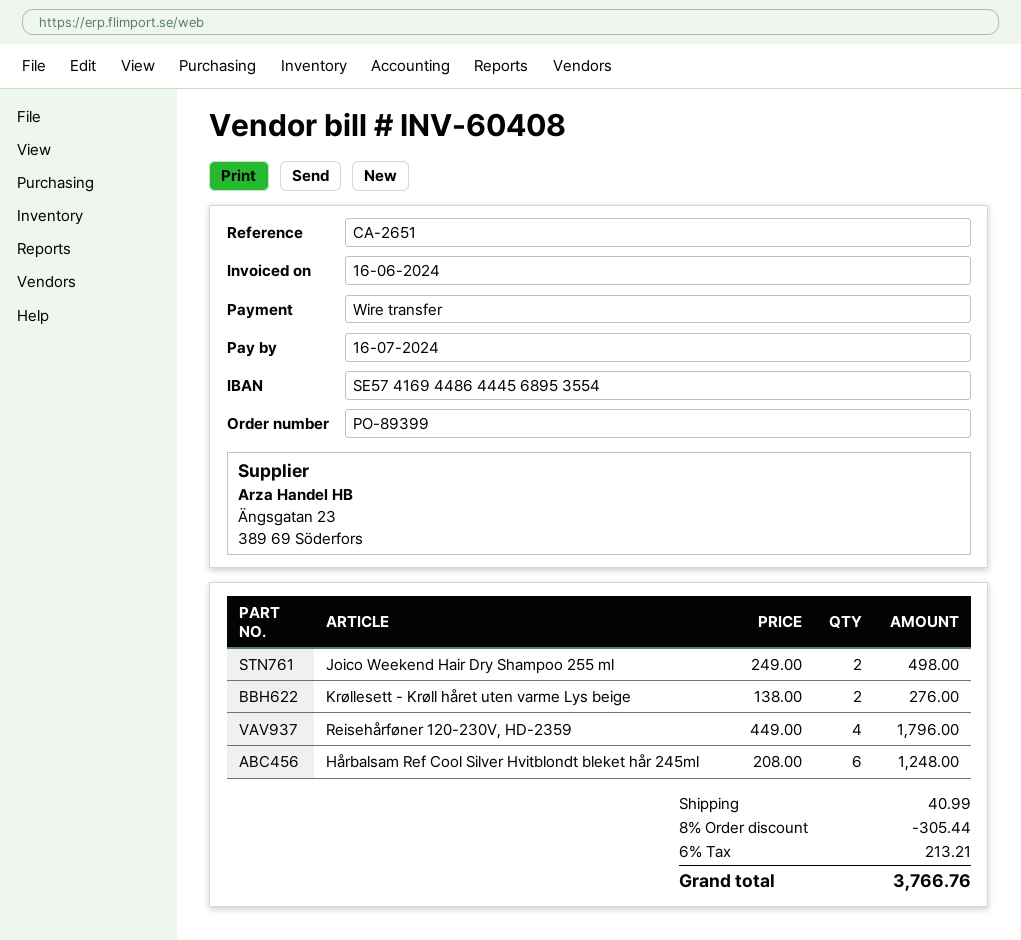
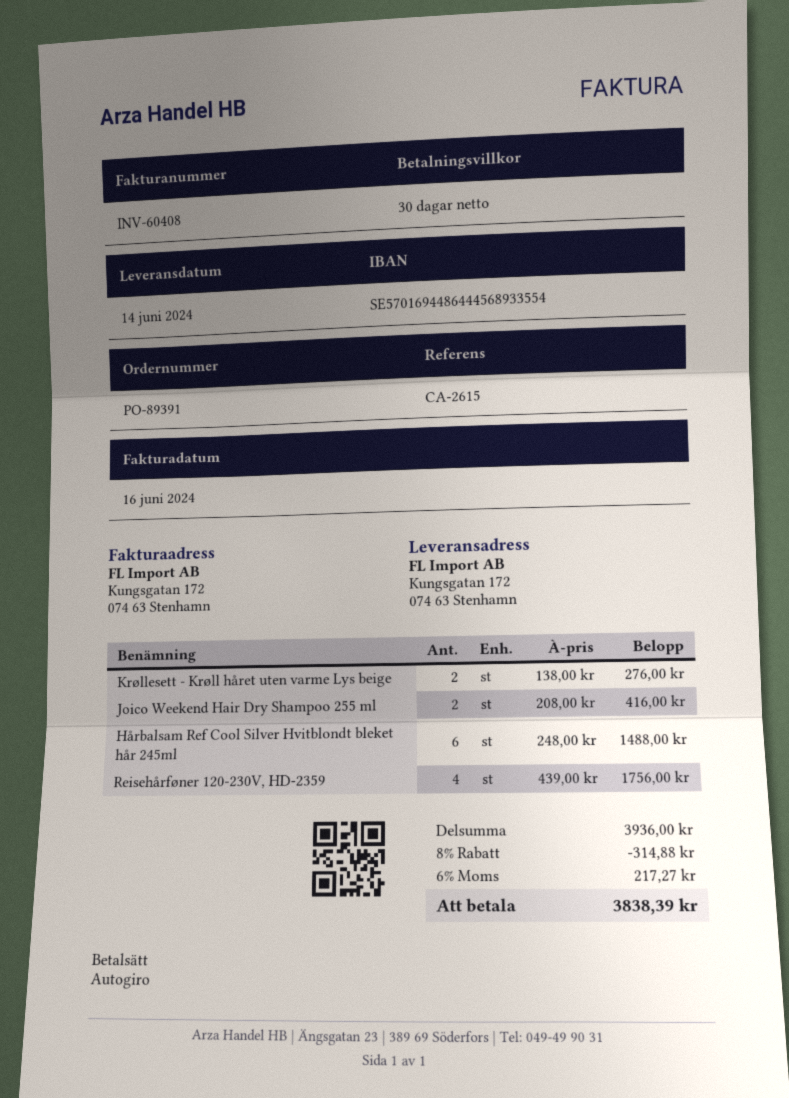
order number: PO-89399 -> PO-89391
reference: CA-2651 -> CA-2615
payment method: bank transfer -> direct debit
bank account: SE5741694486444568953554 -> SE5701694486444568933554
Joico Weekend Hair Dry Shampoo 255 ml: 2 x 249.00 = 498.00 -> 2 x 208.00 = 416.00
Reisehårføner 120-230V, HD-2359: 4 x 449.00 = 1796.00 -> 4 x 439.00 = 1756.00
Hårbalsam Ref Cool Silver Hvitblondt bleket hår 245ml: 6 x 208.00 = 1248.00 -> 6 x 248.00 = 1488.00
discount: 8% = 305.44 -> 8% = 314.88
shipping: 40.99 -> none
tax: 6% = 213.21 -> 6% = 217.27
total: 3766.76 -> 3838.39

